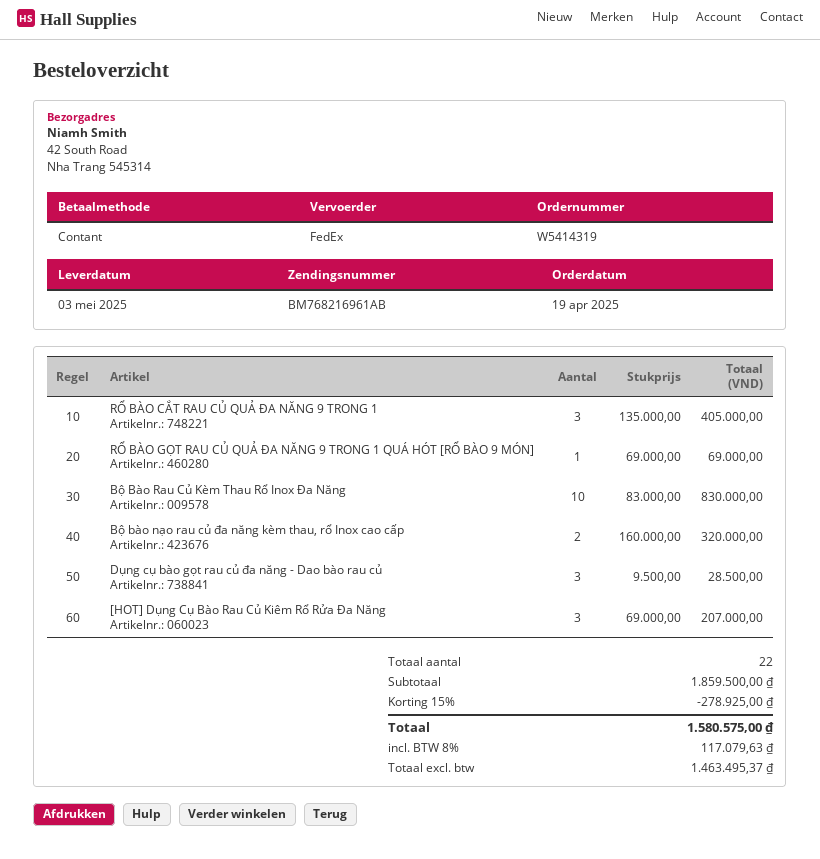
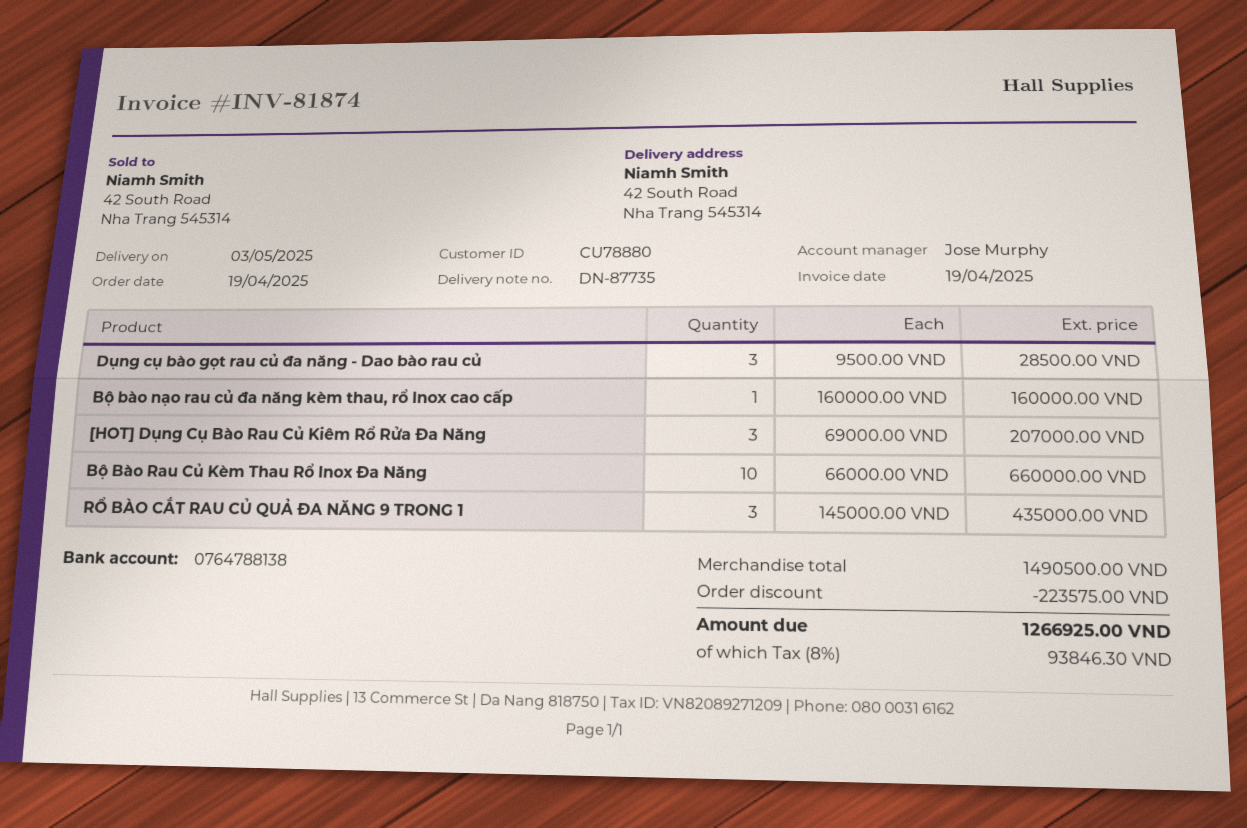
RỔ BÀO CẮT RAU CỦ QUẢ ĐA NĂNG 9 TRONG 1: 3 x 135000.00 = 405000.00 -> 3 x 145000.00 = 435000.00
RỔ BÀO GỌT RAU CỦ QUẢ ĐA NĂNG 9 TRONG 1 QUÁ HÓT [RỔ BÀO 9 MÓN]: 1 x 69000.00 = 69000.00 -> none
Bộ Bào Rau Củ Kèm Thau Rổ Inox Đa Năng: 10 x 83000.00 = 830000.00 -> 10 x 66000.00 = 660000.00
Bộ bào nạo rau củ đa năng kèm thau, rổ Inox cao cấp: 2 x 160000.00 = 320000.00 -> 1 x 160000.00 = 160000.00
subtotal: 1859500.00 -> 1490500.00
discount: 278925.00 -> 223575.00
tax: 8% = 117079.63 -> 8% = 93846.30
total: 1580575.00 -> 1266925.00

